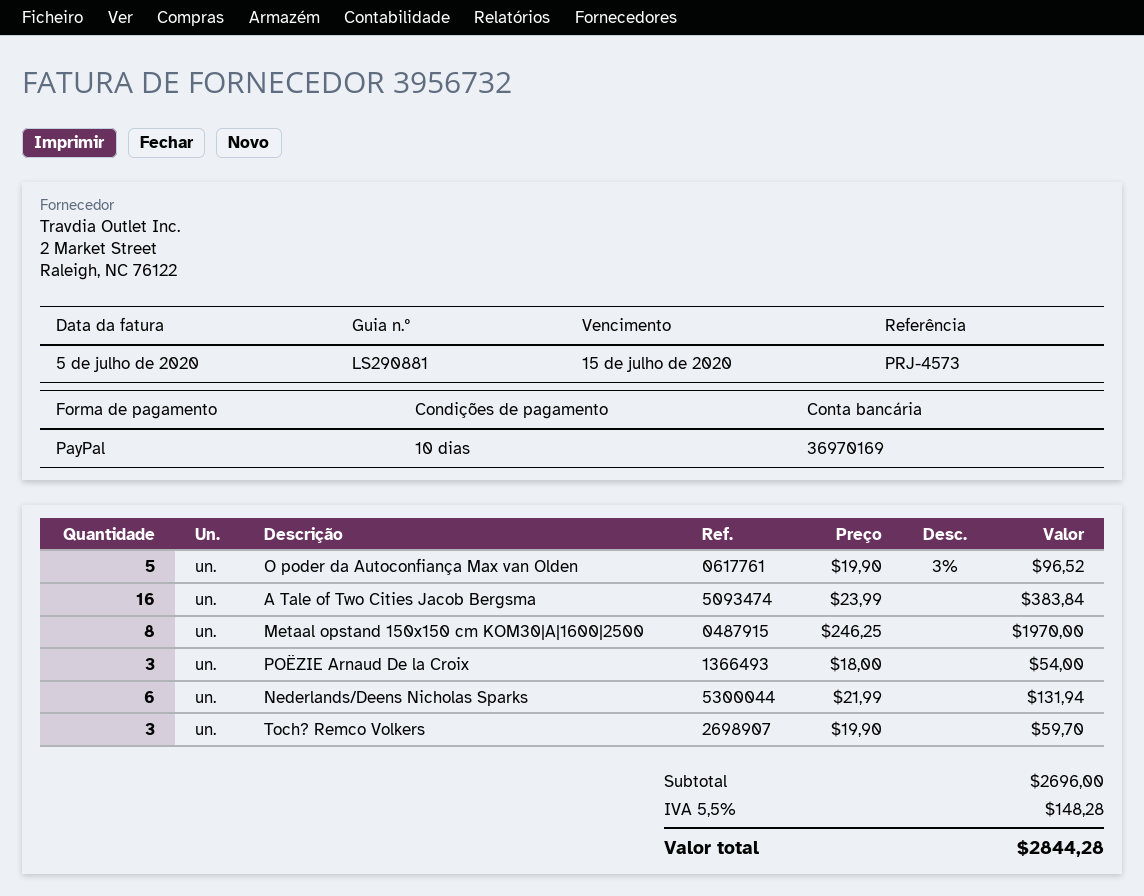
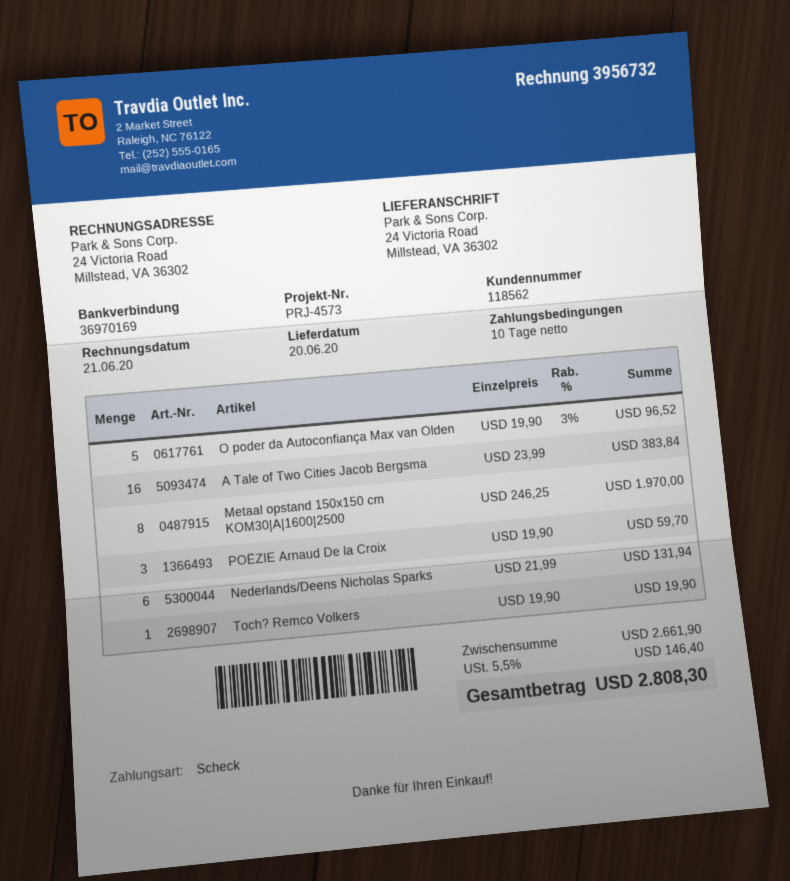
invoice date: 2020-07-05 -> 2020-06-21
payment method: PayPal -> cheque
POËZIE Arnaud De la Croix: 3 x 18.00 = 54.00 -> 3 x 19.90 = 59.70
Toch? Remco Volkers: 3 x 19.90 = 59.70 -> 1 x 19.90 = 19.90
subtotal: 2696.00 -> 2661.90
tax: 5.5% = 148.28 -> 5.5% = 146.40
total: 2844.28 -> 2808.30

